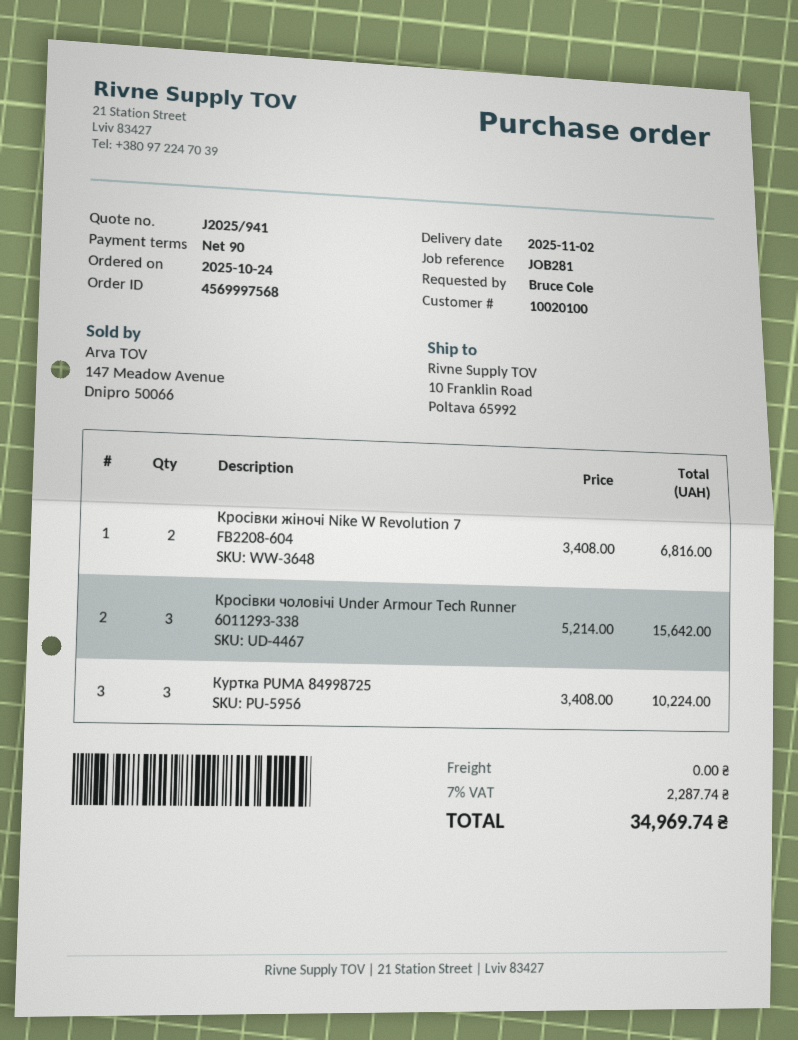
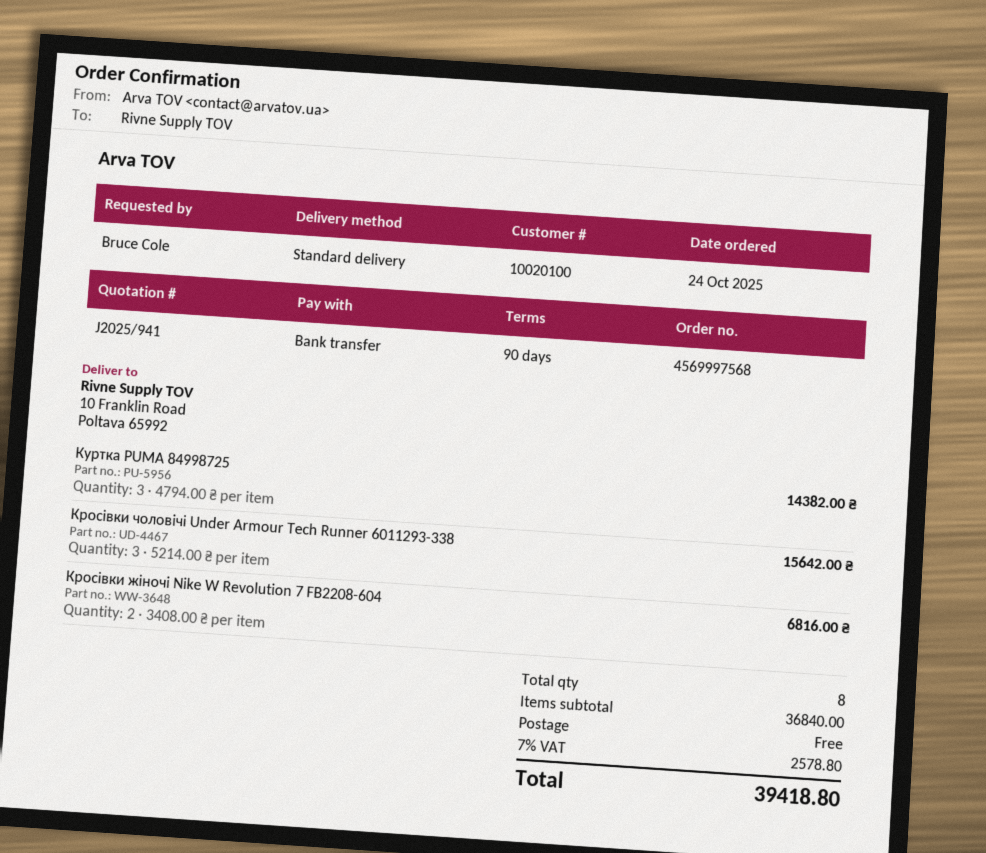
Куртка PUMA 84998725: 3 x 3408.00 = 10224.00 -> 3 x 4794.00 = 14382.00
tax: 7% = 2287.74 -> 7% = 2578.80
total: 34969.74 -> 39418.80

